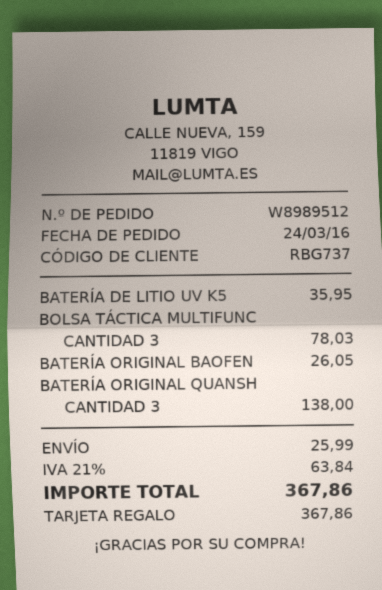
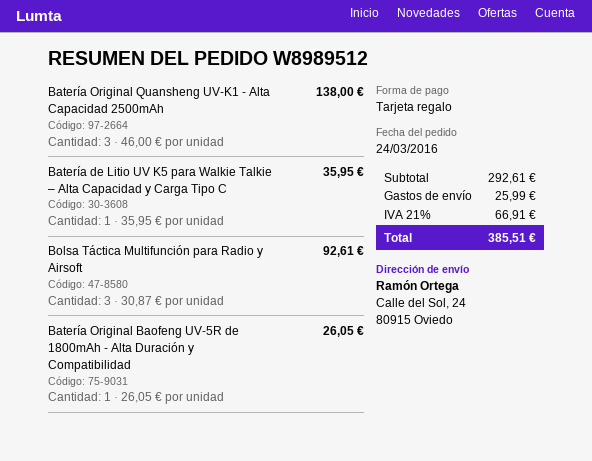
BOLSA TÁCTICA MULTIFUNC: 3 for 78.03 -> 3 for 92.61
tax: 21% = 63.84 -> 21% = 66.91
total: 367.86 -> 385.51

